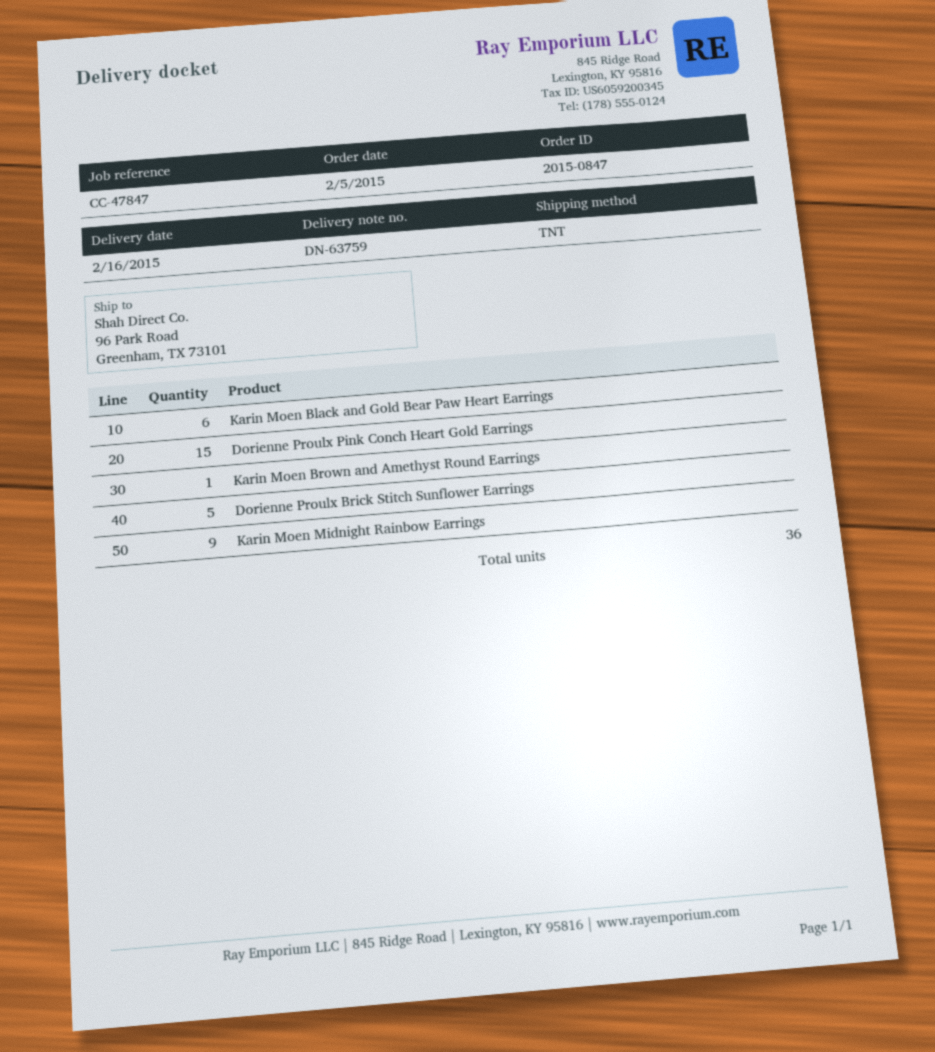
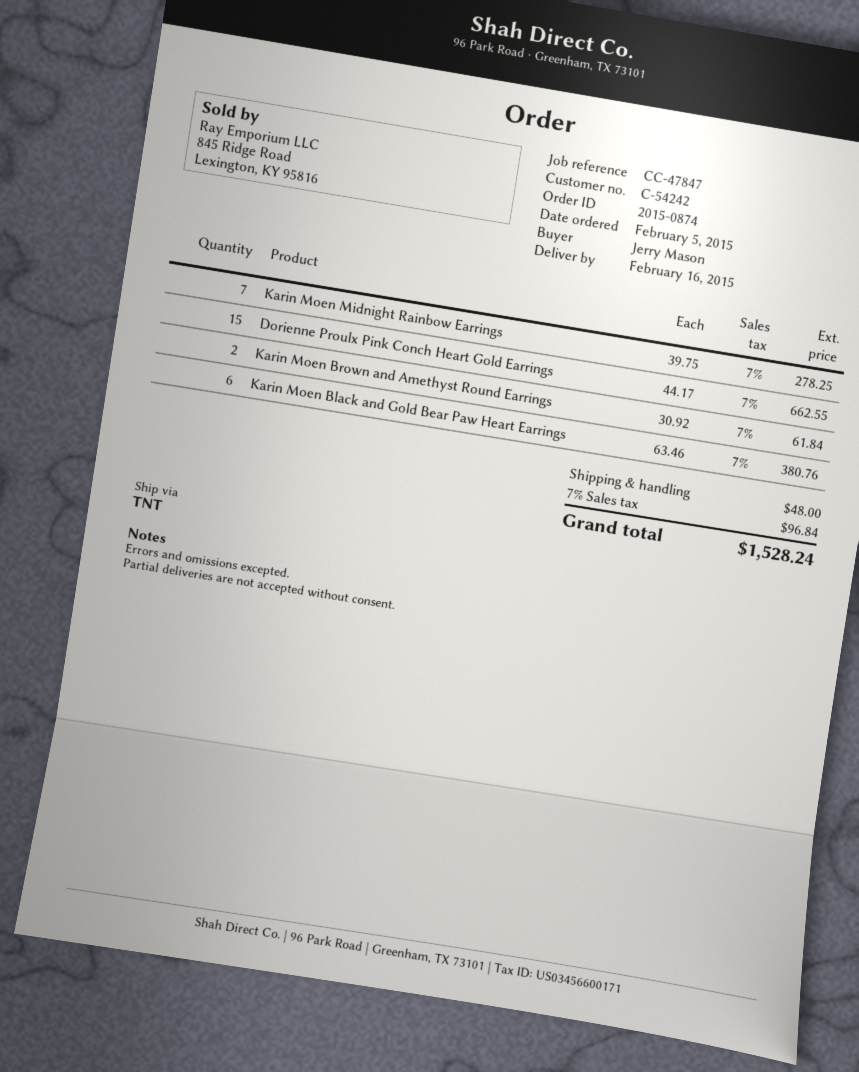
order number: 2015-0847 -> 2015-0874
Karin Moen Brown and Amethyst Round Earrings: 1 -> 2
Dorienne Proulx Brick Stitch Sunflower Earrings: 5 -> none
Karin Moen Midnight Rainbow Earrings: 9 -> 7

